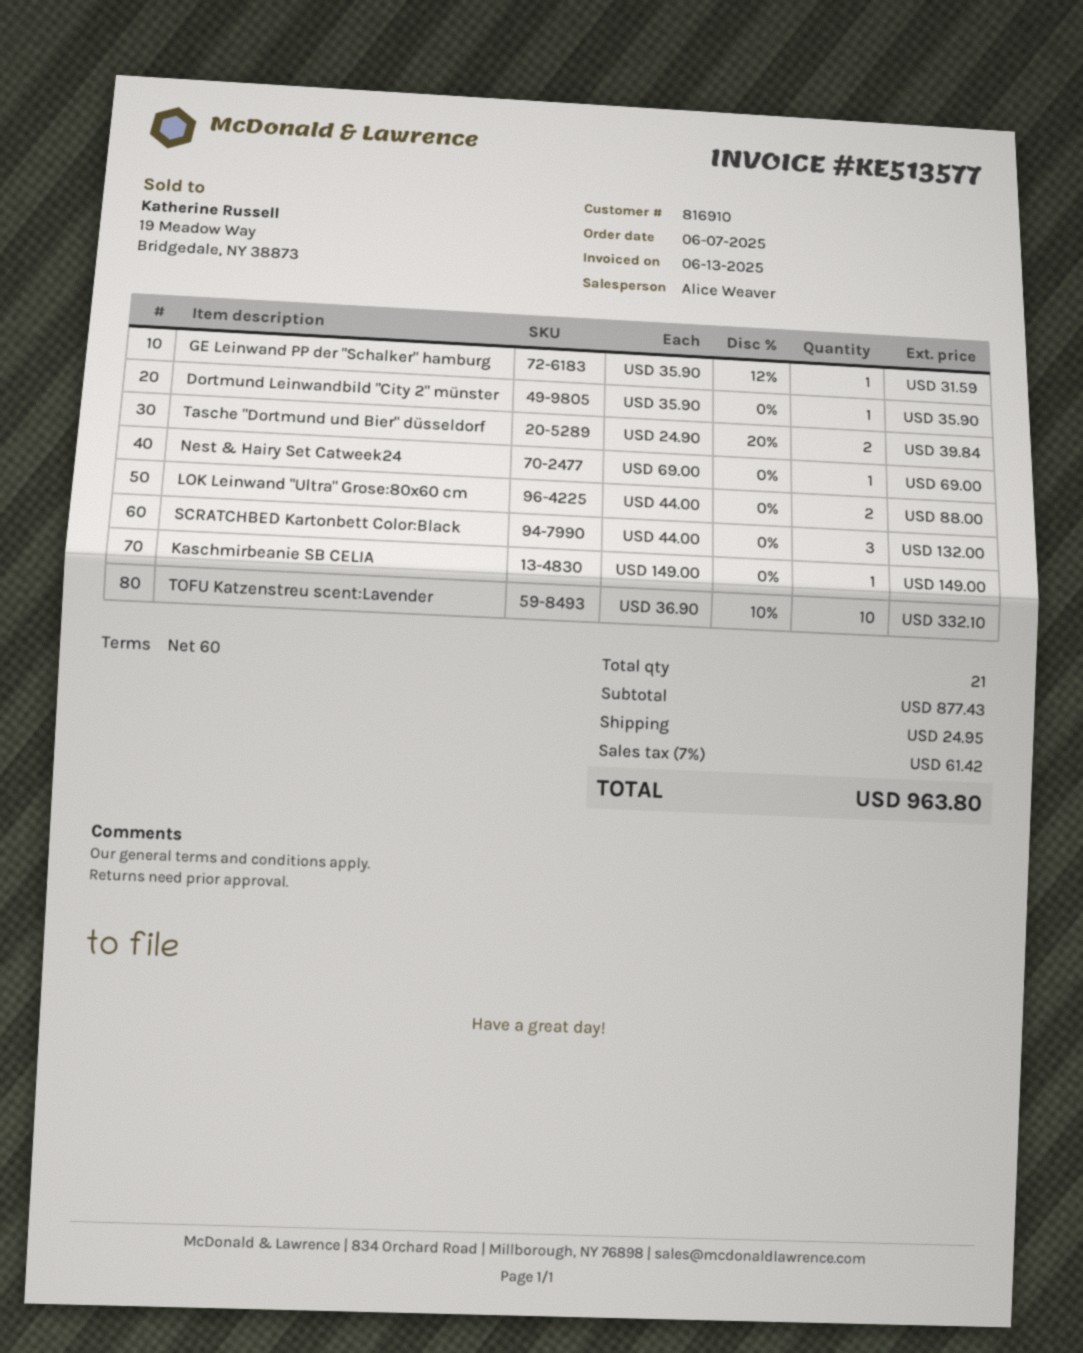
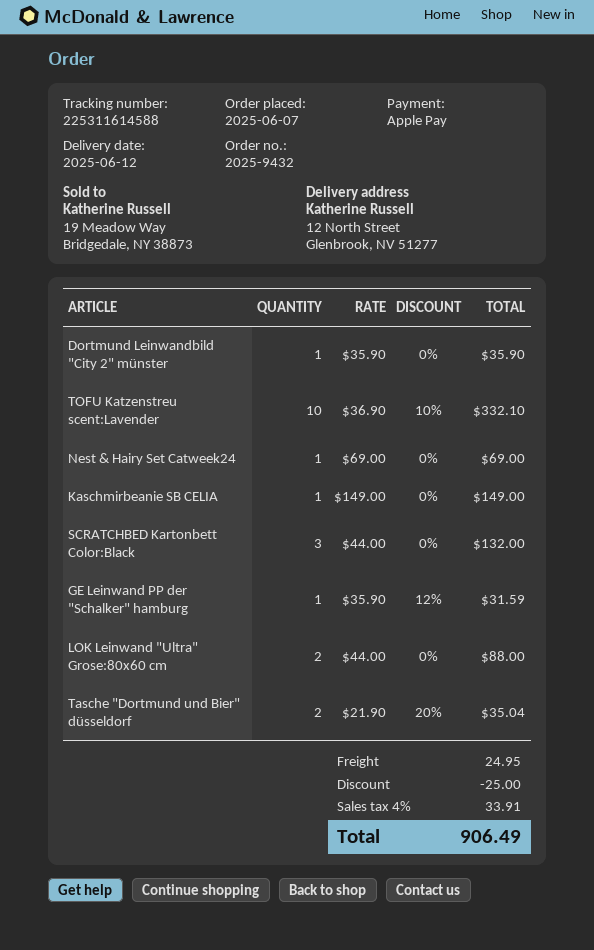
Tasche "Dortmund und Bier" düsseldorf: 2 x 24.90 - 20% = 39.84 -> 2 x 21.90 - 20% = 35.04
discount: none -> 25.00
tax: 7% = 61.42 -> 4% = 33.91
total: 963.80 -> 906.49

